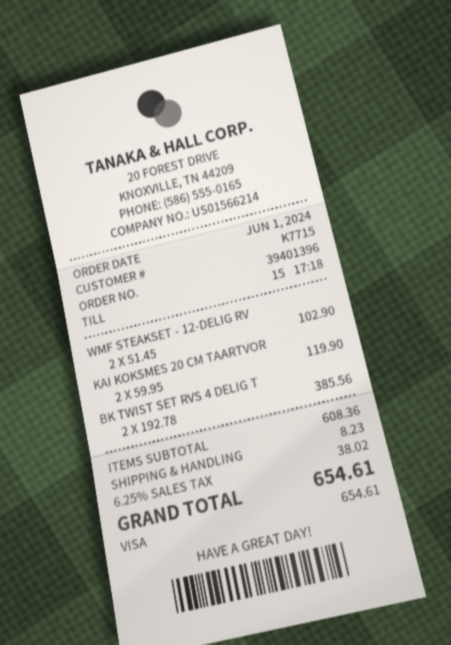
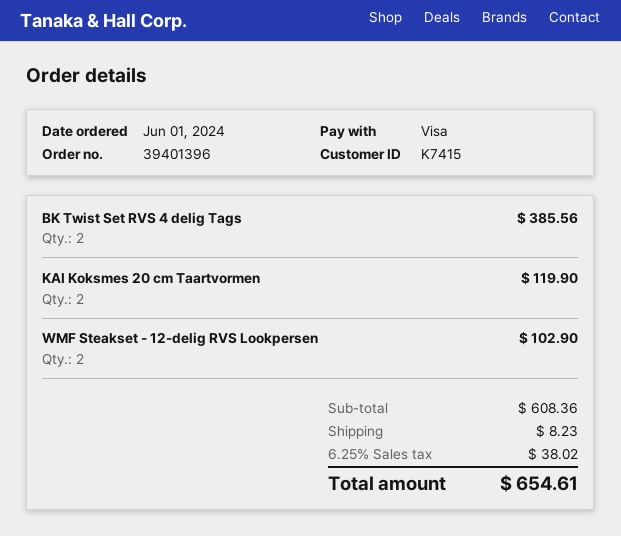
customer number: K7715 -> K7415

